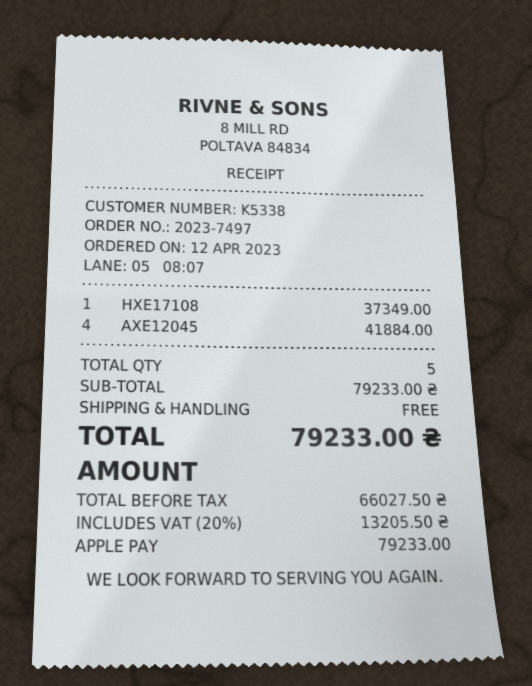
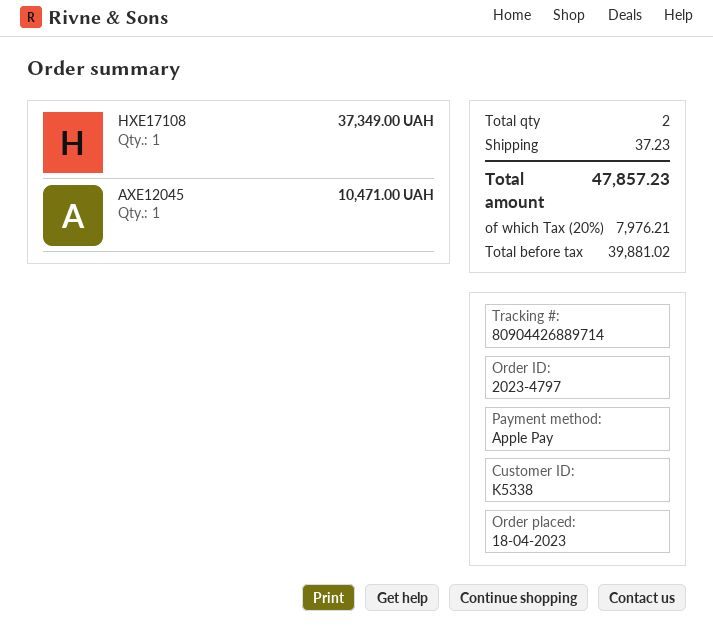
order number: 2023-7497 -> 2023-4797
order date: 2023-04-12 -> 2023-04-18
AXE12045: 4 for 41884.00 -> 1 for 10471.00
total quantity: 5 -> 2
shipping: 0.00 -> 37.23
net: 66027.50 -> 39881.02
tax: 20% = 13205.50 -> 20% = 7976.21
total: 79233.00 -> 47857.23

